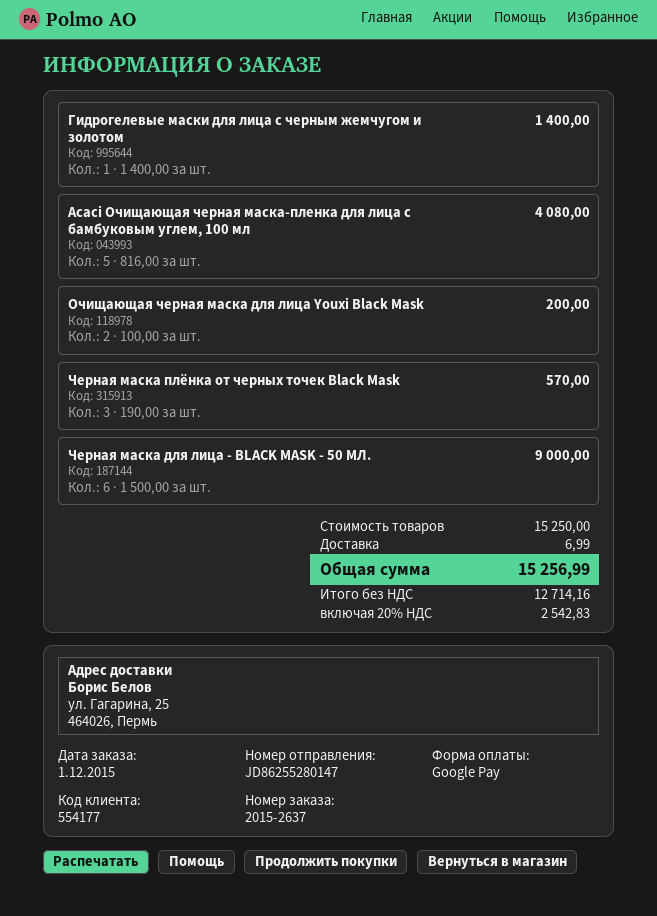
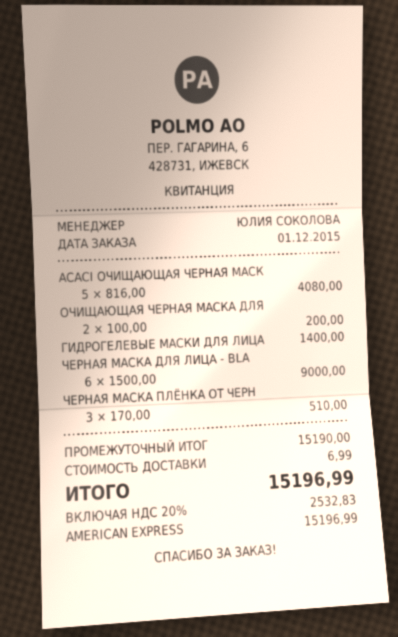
payment method: Google Pay -> American Express
Черная маска плёнка от черных точек Black Mask: 3 x 190.00 = 570.00 -> 3 x 170.00 = 510.00
subtotal: 15250.00 -> 15190.00
tax: 20% = 2542.83 -> 20% = 2532.83
total: 15256.99 -> 15196.99

